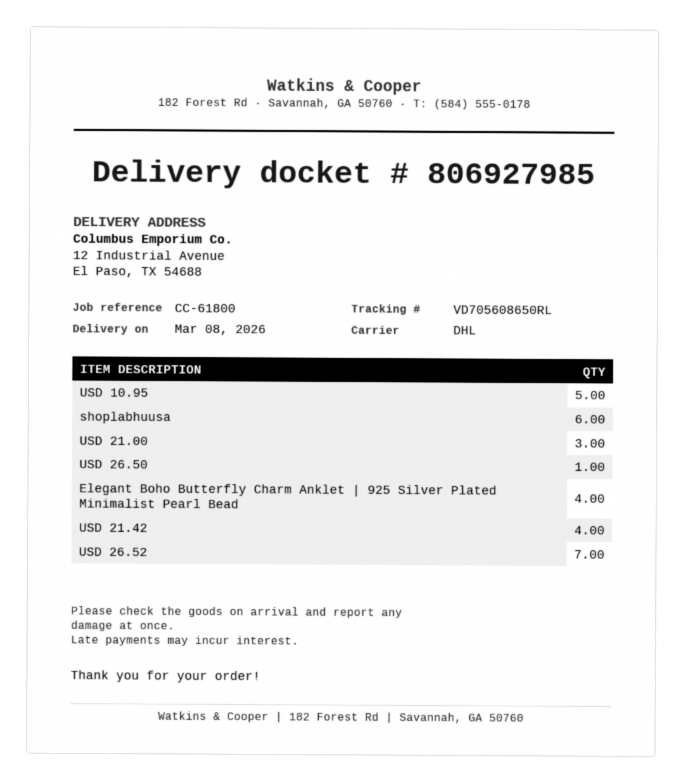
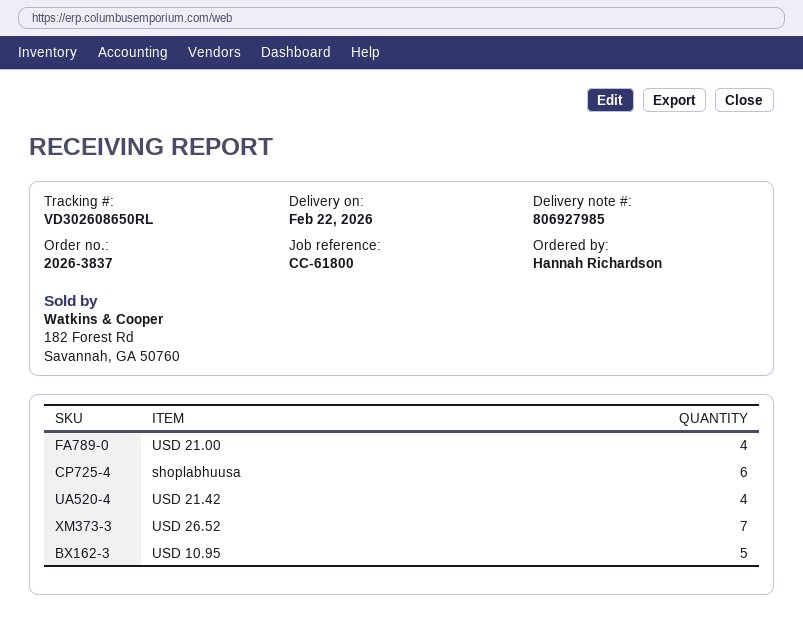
delivery date: 2026-03-08 -> 2026-02-22
tracking number: VD705608650RL -> VD302608650RL
USD 21.00: 3 -> 4
USD 26.50: 1 -> none
Elegant Boho Butterfly Charm Anklet | 925 Silver Plated Minimalist Pearl Bead: 4 -> none

